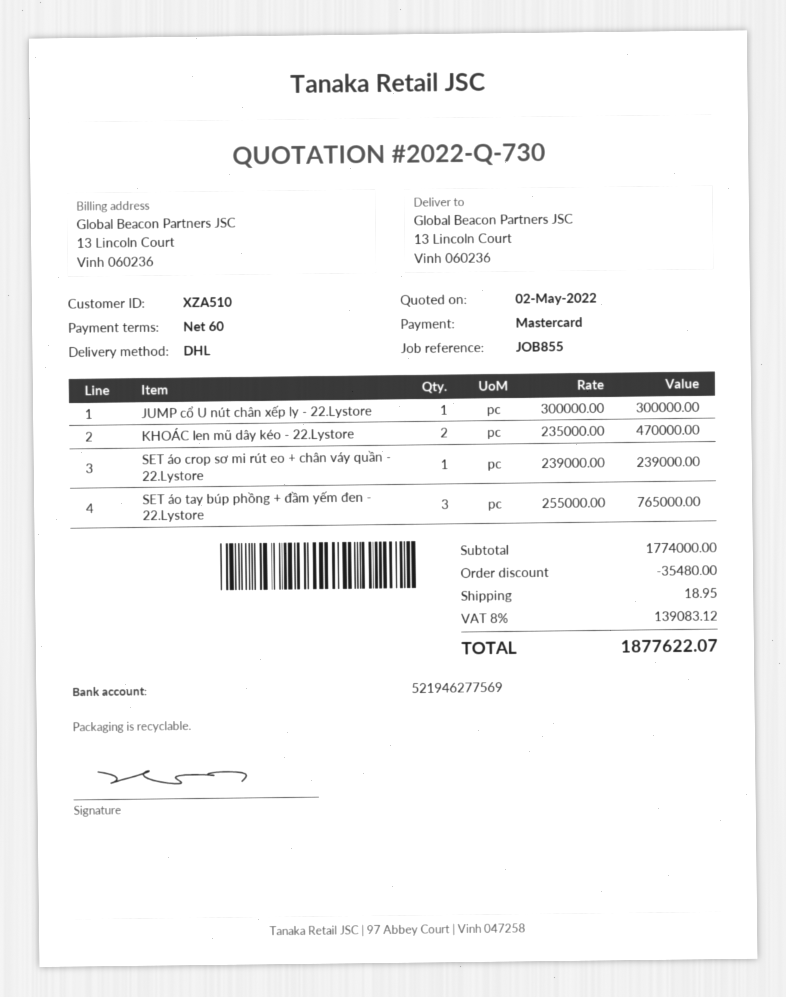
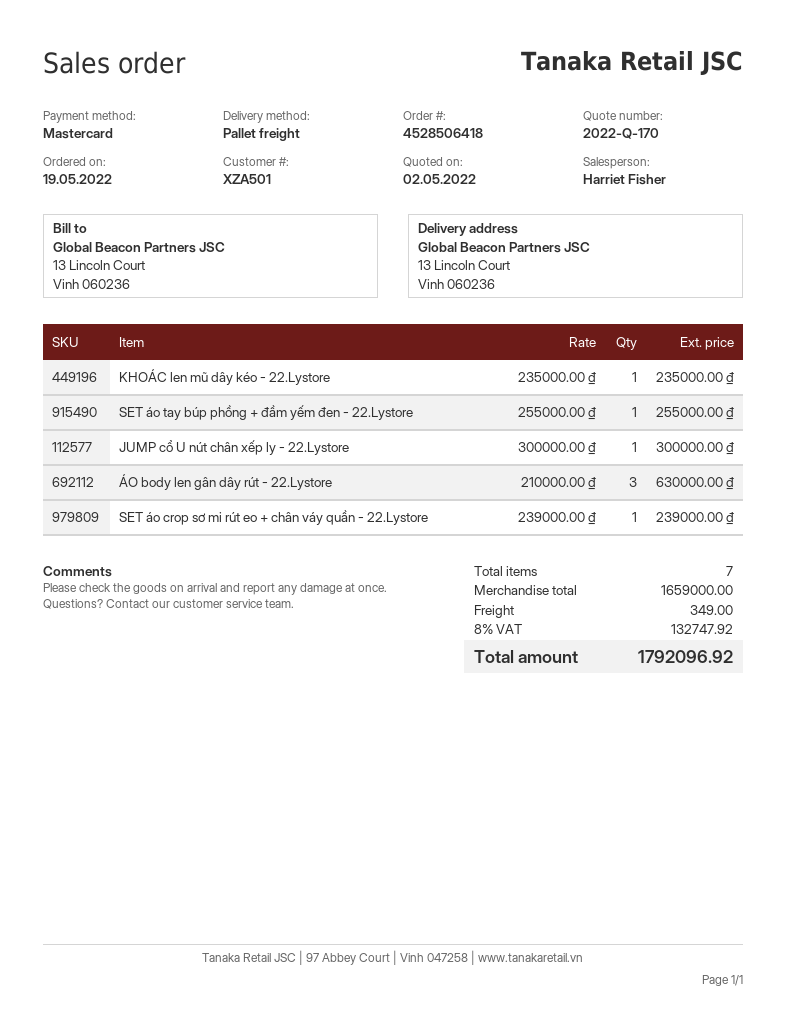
quote number: 2022-Q-730 -> 2022-Q-170
customer number: XZA510 -> XZA501
shipping method: DHL -> pallet freight
KHOÁC len mũ dây kéo - 22.Lystore: 2 x 235000.00 = 470000.00 -> 1 x 235000.00 = 235000.00
SET áo tay búp phồng + đầm yếm đen - 22.Lystore: 3 x 255000.00 = 765000.00 -> 1 x 255000.00 = 255000.00
ÁO body len gân dây rút - 22.Lystore: none -> 3 x 210000.00 = 630000.00
subtotal: 1774000.00 -> 1659000.00
discount: 35480.00 -> none
shipping: 18.95 -> 349.00
tax: 8% = 139083.12 -> 8% = 132747.92
total: 1877622.07 -> 1792096.92

